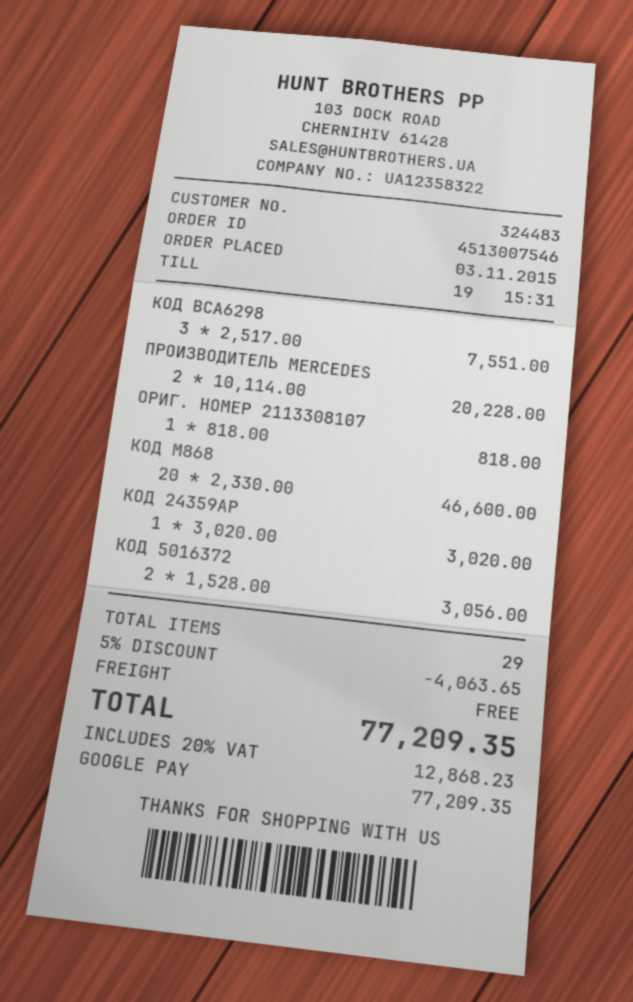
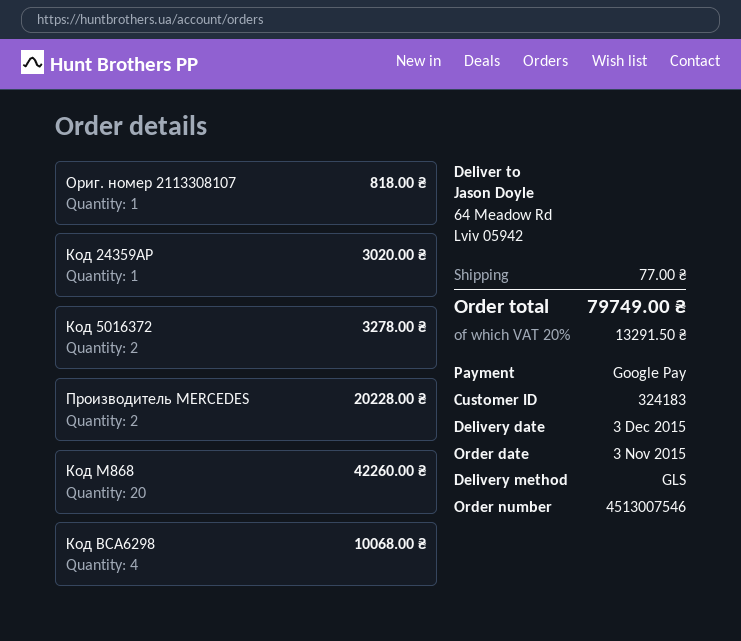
customer number: 324483 -> 324183
КОД BCA6298: 3 for 7551.00 -> 4 for 10068.00
КОД M868: 20 for 46600.00 -> 20 for 42260.00
КОД 5016372: 2 for 3056.00 -> 2 for 3278.00
discount: 5% = 4063.65 -> none
shipping: 0.00 -> 77.00
tax: 20% = 12868.23 -> 20% = 13291.50
total: 77209.35 -> 79749.00

